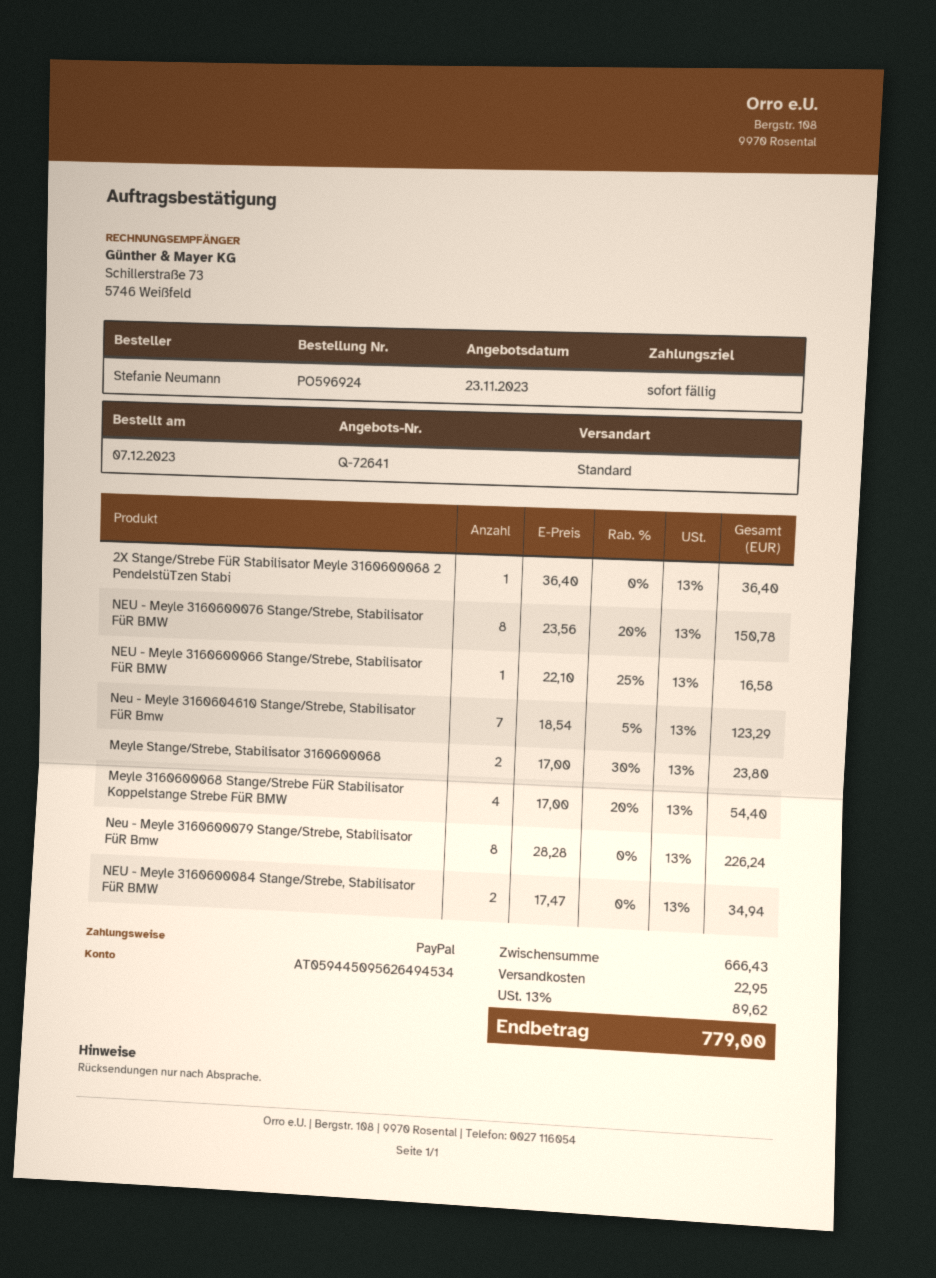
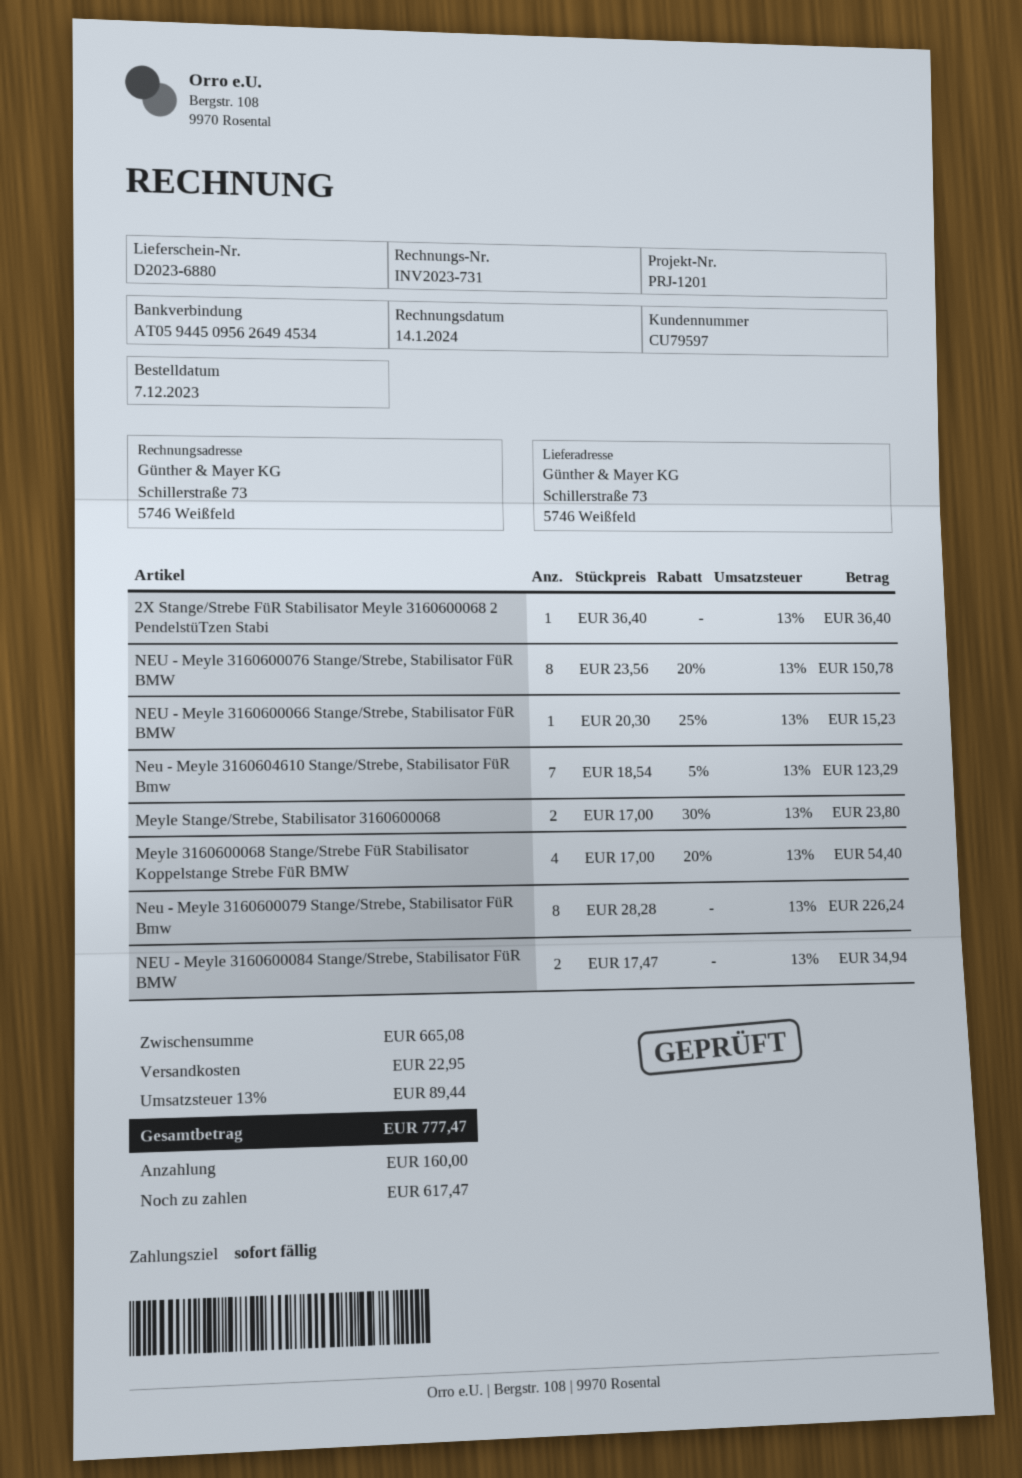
NEU - Meyle 3160600066 Stange/Strebe, Stabilisator FüR BMW: 1 x 22.10 - 25% = 16.58 -> 1 x 20.30 - 25% = 15.23
subtotal: 666.43 -> 665.08
tax: 13% = 89.62 -> 13% = 89.44
total: 779.00 -> 777.47

